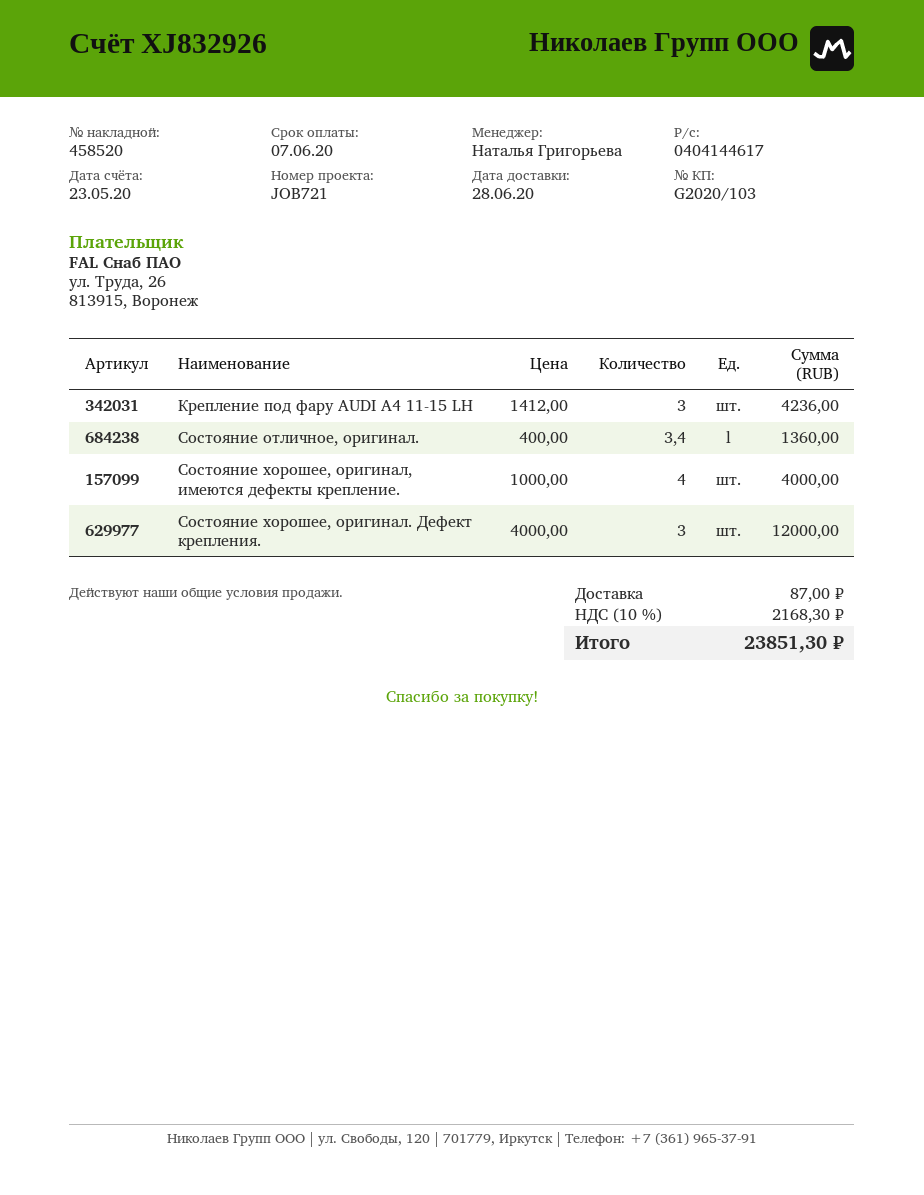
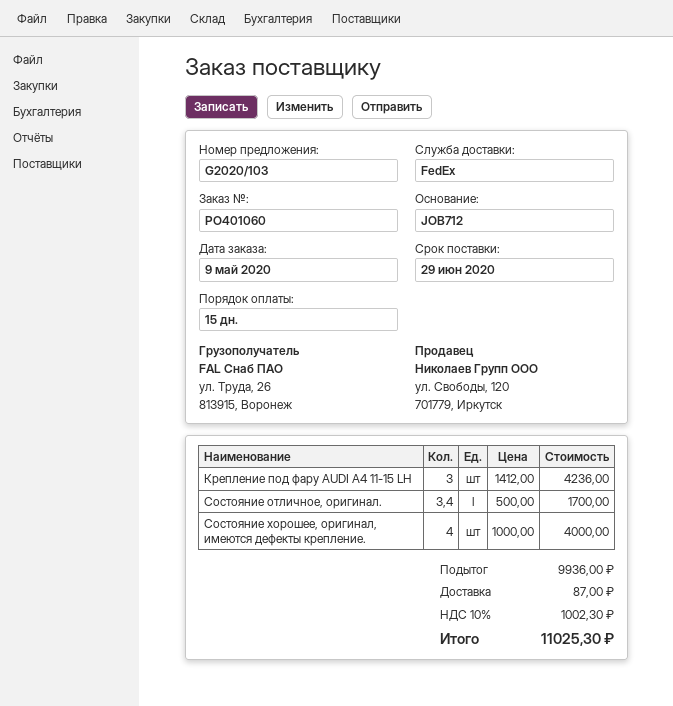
delivery date: 2020-06-28 -> 2020-06-29
reference: JOB721 -> JOB712
Состояние отличное, оригинал.: 3.4 x 400.00 = 1360.00 -> 3.4 x 500.00 = 1700.00
Состояние хорошее, оригинал. Дефект крепления.: 3 x 4000.00 = 12000.00 -> none
tax: 10% = 2168.30 -> 10% = 1002.30
total: 23851.30 -> 11025.30

